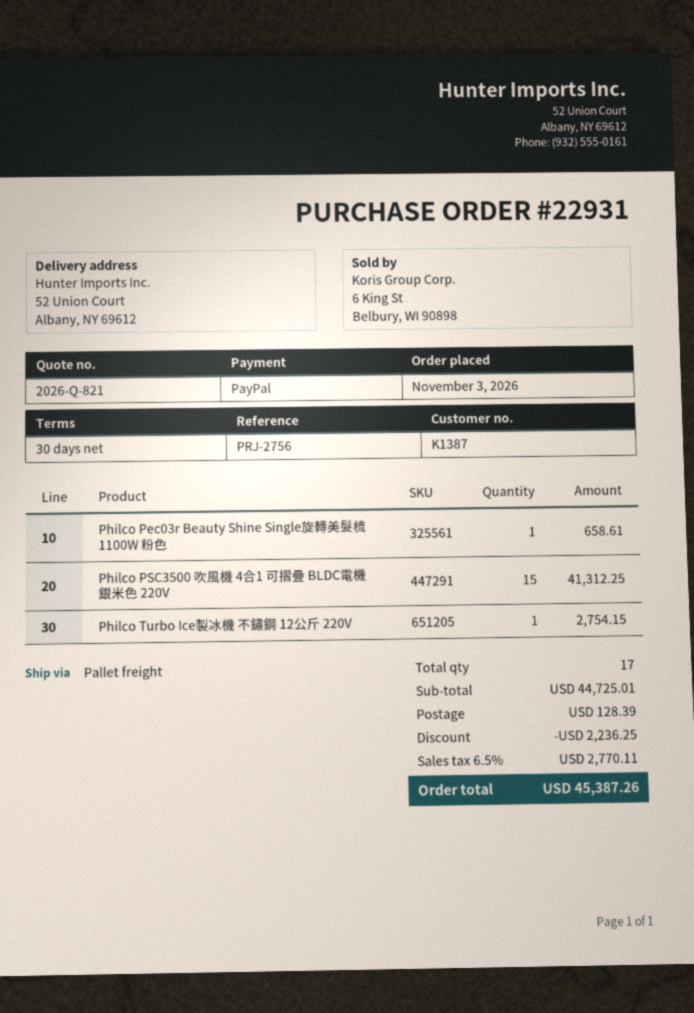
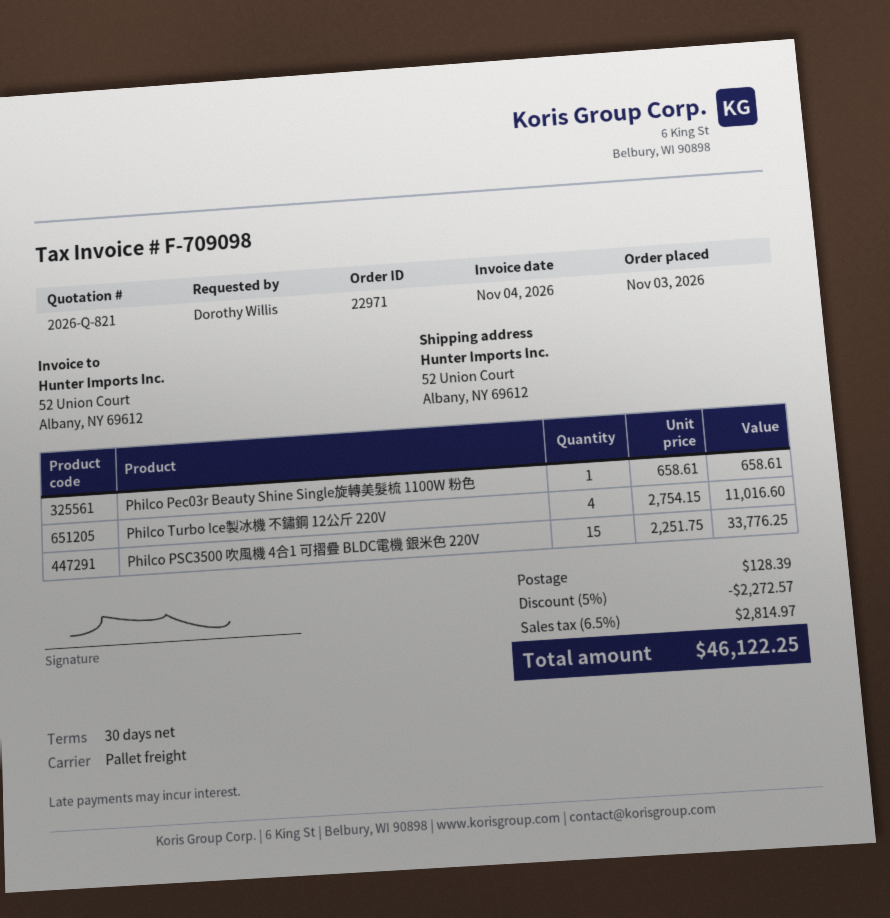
order number: 22931 -> 22971
Philco PSC3500 吹風機 4合1 可摺疊 BLDC電機 銀米色 220V: 15 for 41312.25 -> 15 for 33776.25
Philco Turbo Ice製冰機 不鏽鋼 12公斤 220V: 1 for 2754.15 -> 4 for 11016.60
discount: 2236.25 -> 2272.57
tax: 6.5% = 2770.11 -> 6.5% = 2814.97
total: 45387.26 -> 46122.25

